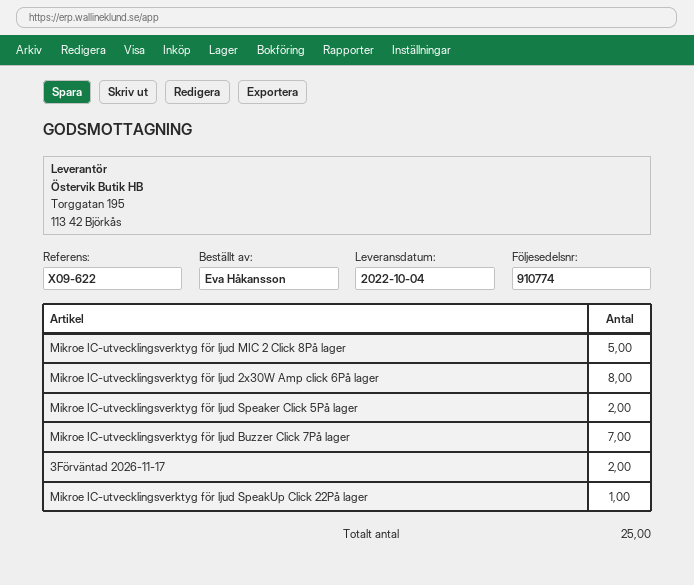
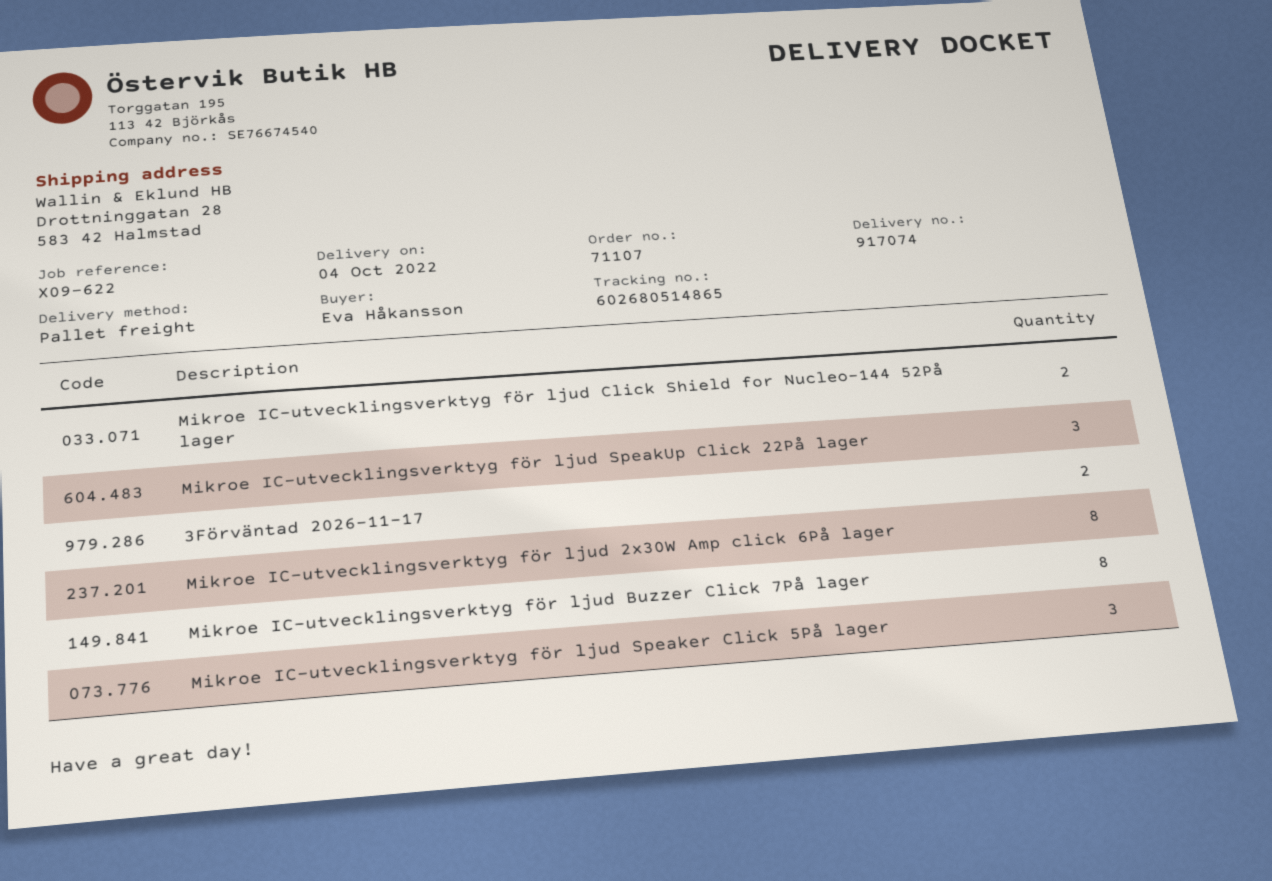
delivery note number: 910774 -> 917074
Mikroe IC-utvecklingsverktyg för ljud MIC 2 Click 8På lager: 5 -> none
Mikroe IC-utvecklingsverktyg för ljud Speaker Click 5På lager: 2 -> 3
Mikroe IC-utvecklingsverktyg för ljud Buzzer Click 7På lager: 7 -> 8
Mikroe IC-utvecklingsverktyg för ljud SpeakUp Click 22På lager: 1 -> 3
Mikroe IC-utvecklingsverktyg för ljud Click Shield for Nucleo-144 52På lager: none -> 2

